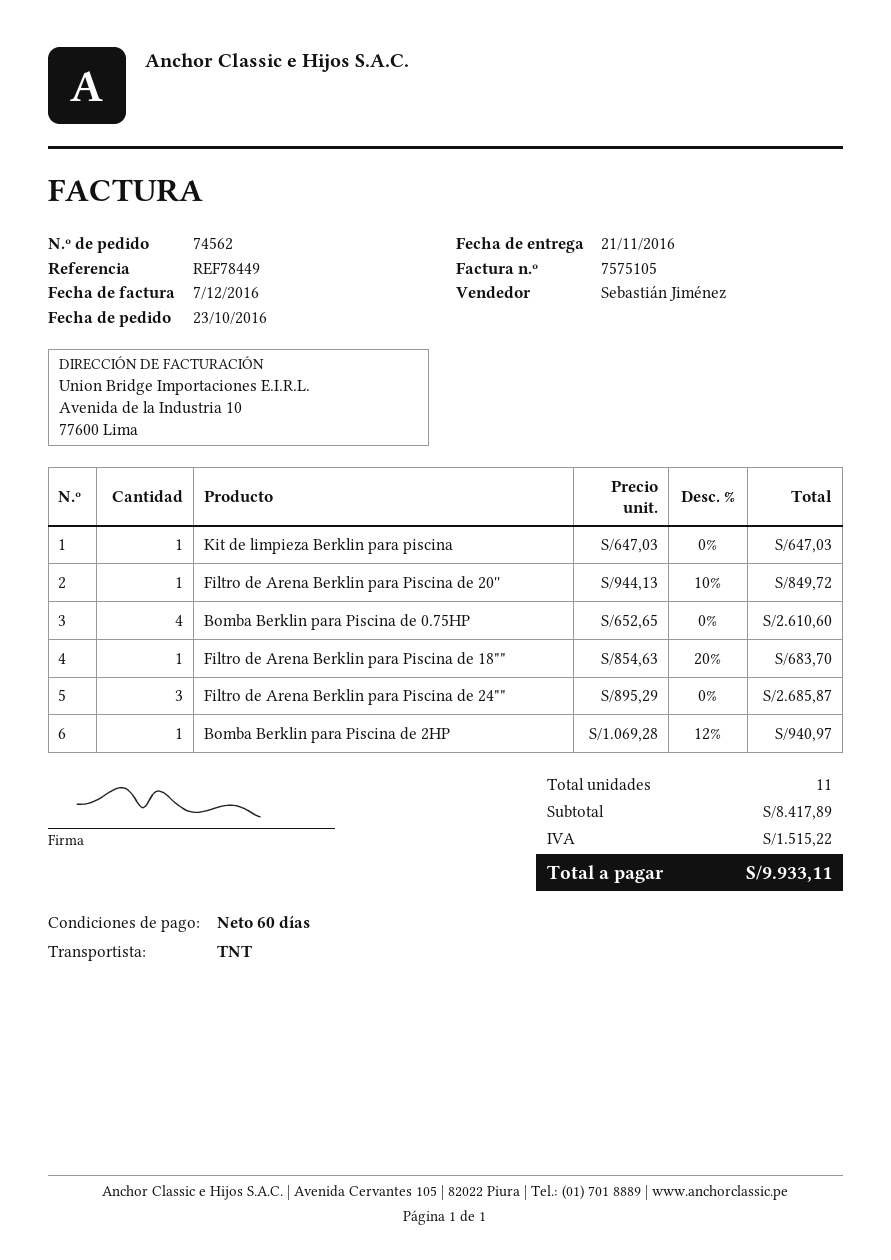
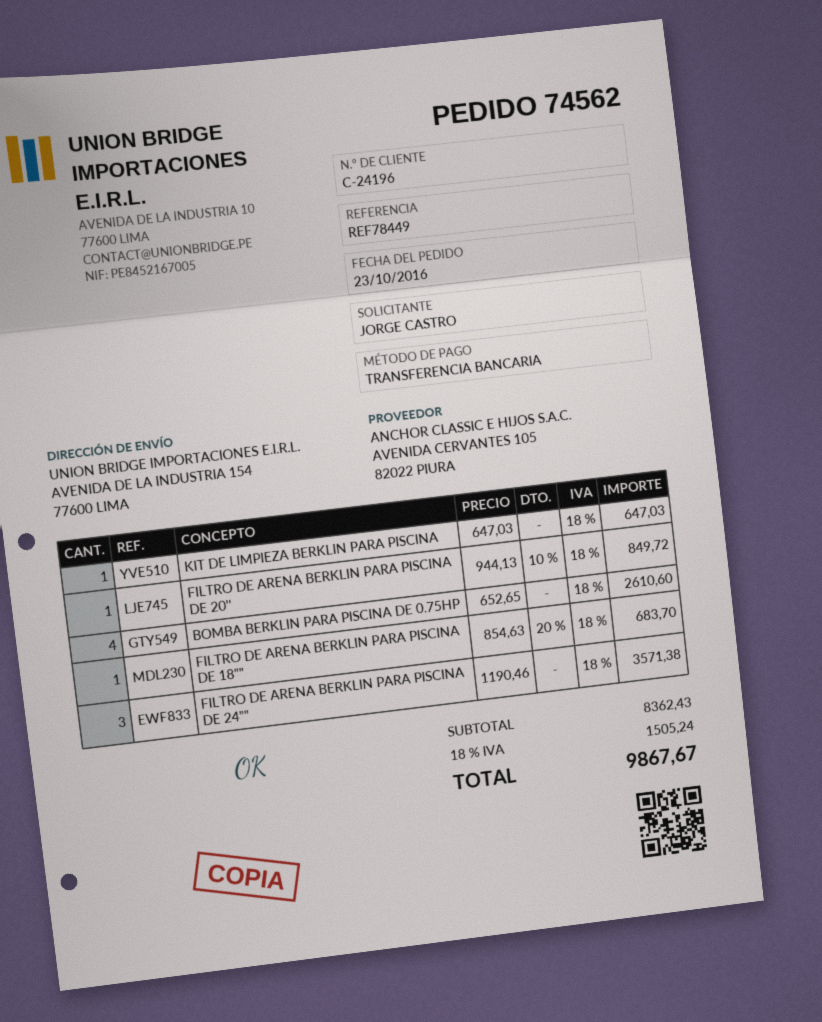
Filtro de Arena Berklin para Piscina de 24"": 3 x 895.29 = 2685.87 -> 3 x 1190.46 = 3571.38
Bomba Berklin para Piscina de 2HP: 1 x 1069.28 - 12% = 940.97 -> none
subtotal: 8417.89 -> 8362.43
tax: 1515.22 -> 1505.24
total: 9933.11 -> 9867.67

